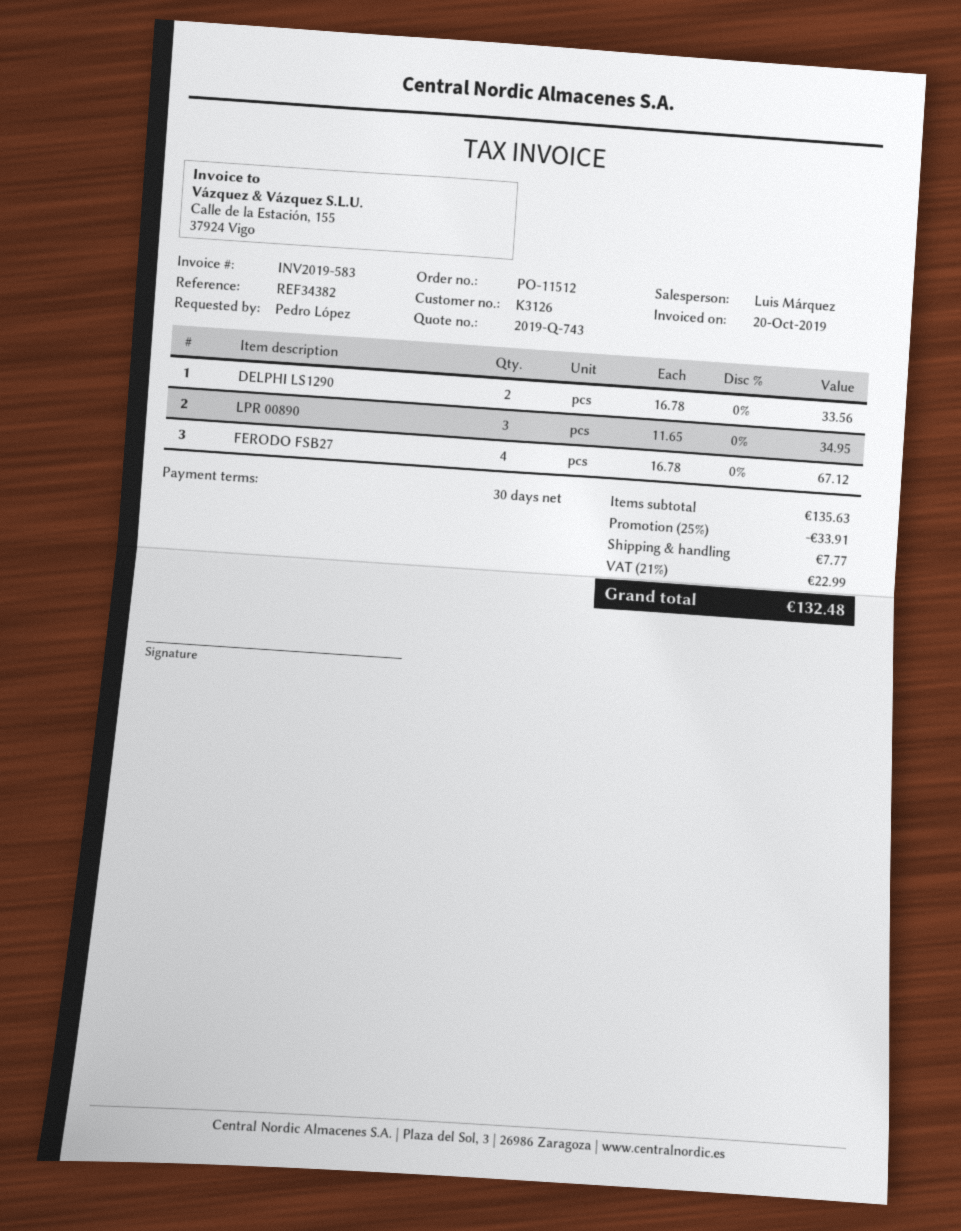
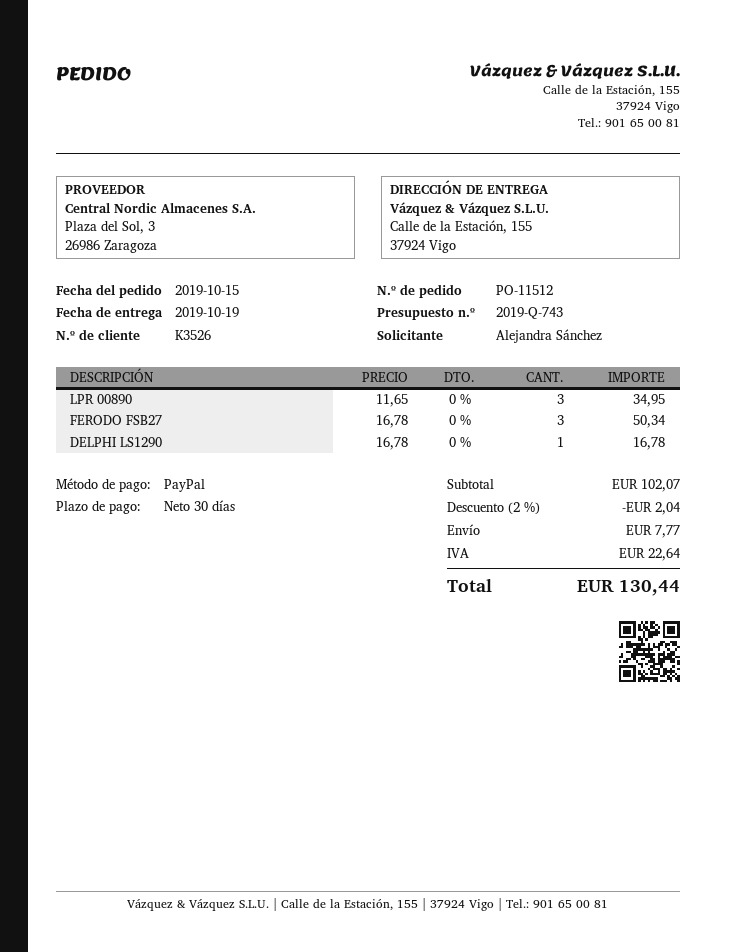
customer number: K3126 -> K3526
ordered by: Pedro López -> Alejandra Sánchez
DELPHI LS1290: 2 x 16.78 = 33.56 -> 1 x 16.78 = 16.78
FERODO FSB27: 4 x 16.78 = 67.12 -> 3 x 16.78 = 50.34
subtotal: 135.63 -> 102.07
discount: 25% = 33.91 -> 2% = 2.04
tax: 22.99 -> 22.64
total: 132.48 -> 130.44

